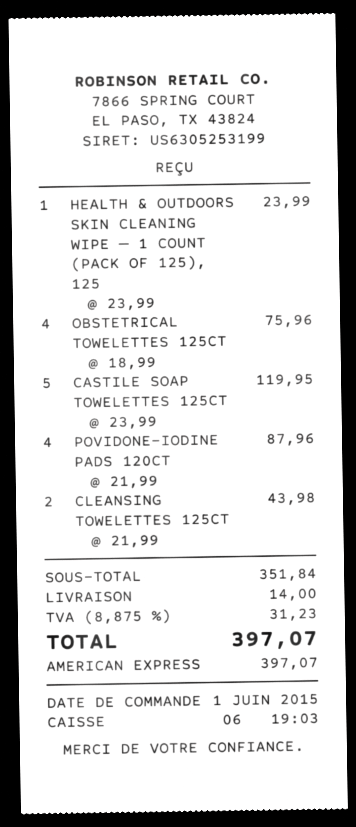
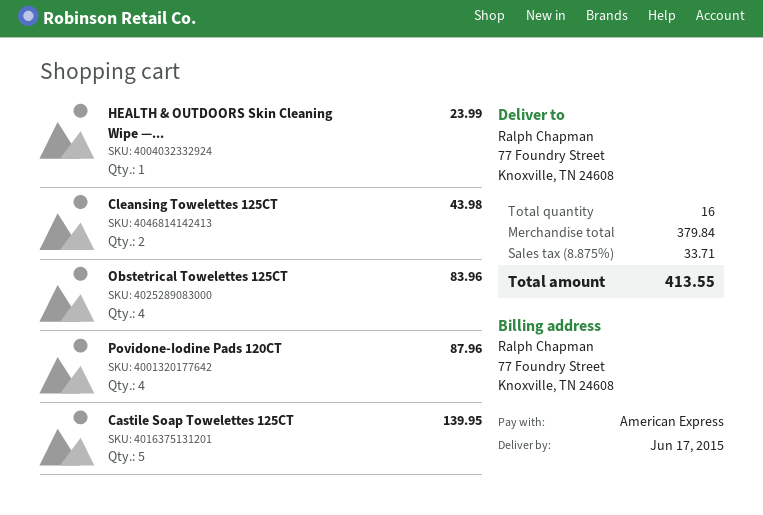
OBSTETRICAL TOWELETTES 125CT: 4 for 75.96 -> 4 for 83.96
CASTILE SOAP TOWELETTES 125CT: 5 for 119.95 -> 5 for 139.95
subtotal: 351.84 -> 379.84
shipping: 14.00 -> none
tax: 8.875% = 31.23 -> 8.875% = 33.71
total: 397.07 -> 413.55

